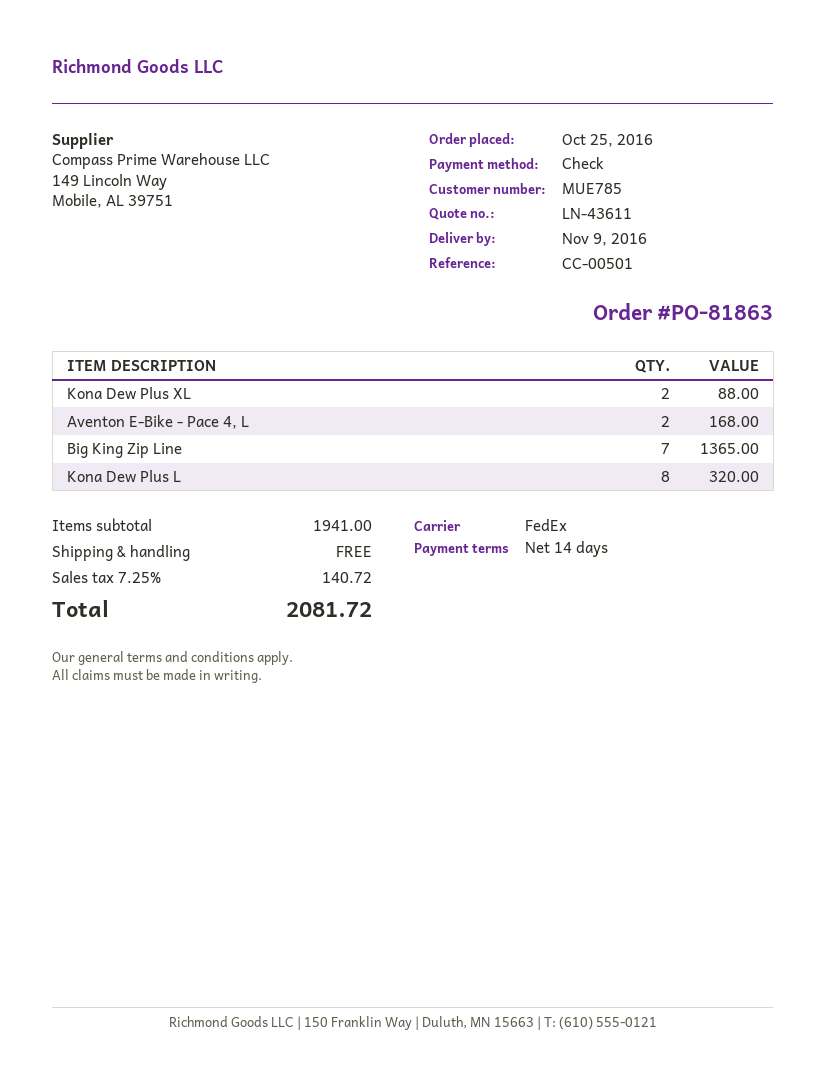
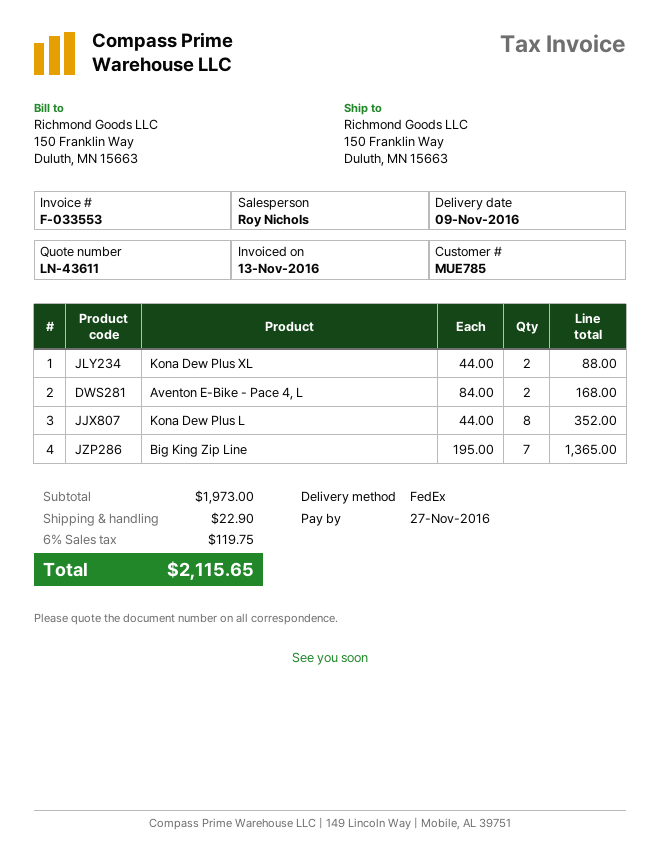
Kona Dew Plus L: 8 for 320.00 -> 8 for 352.00
subtotal: 1941.00 -> 1973.00
shipping: 0.00 -> 22.90
tax: 7.25% = 140.72 -> 6% = 119.75
total: 2081.72 -> 2115.65

